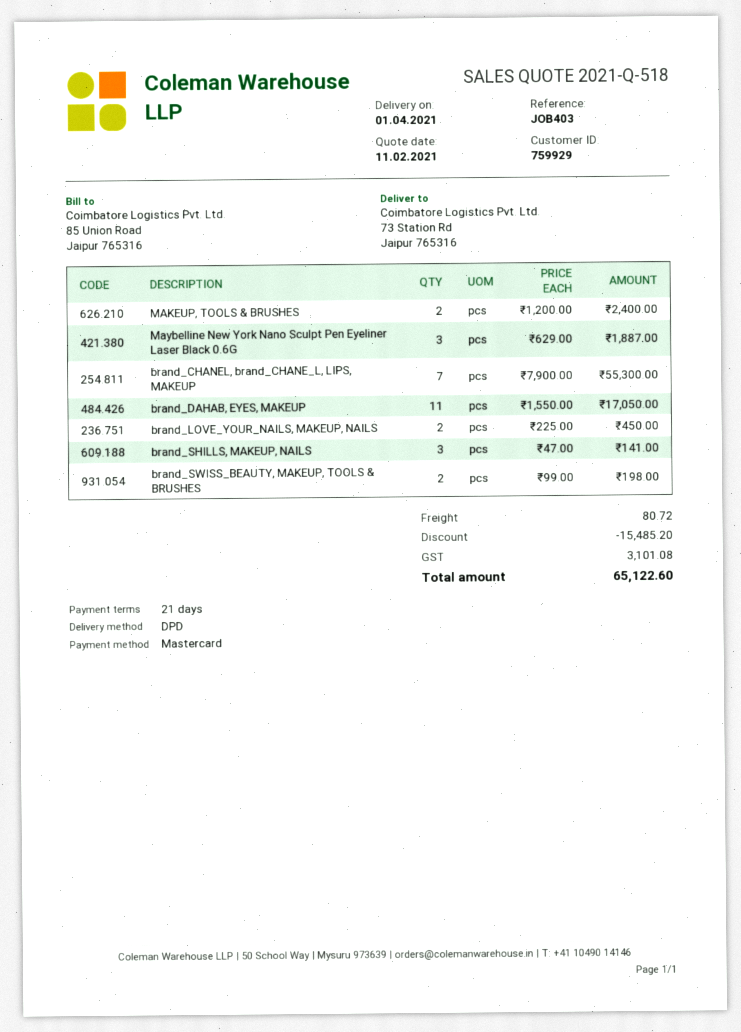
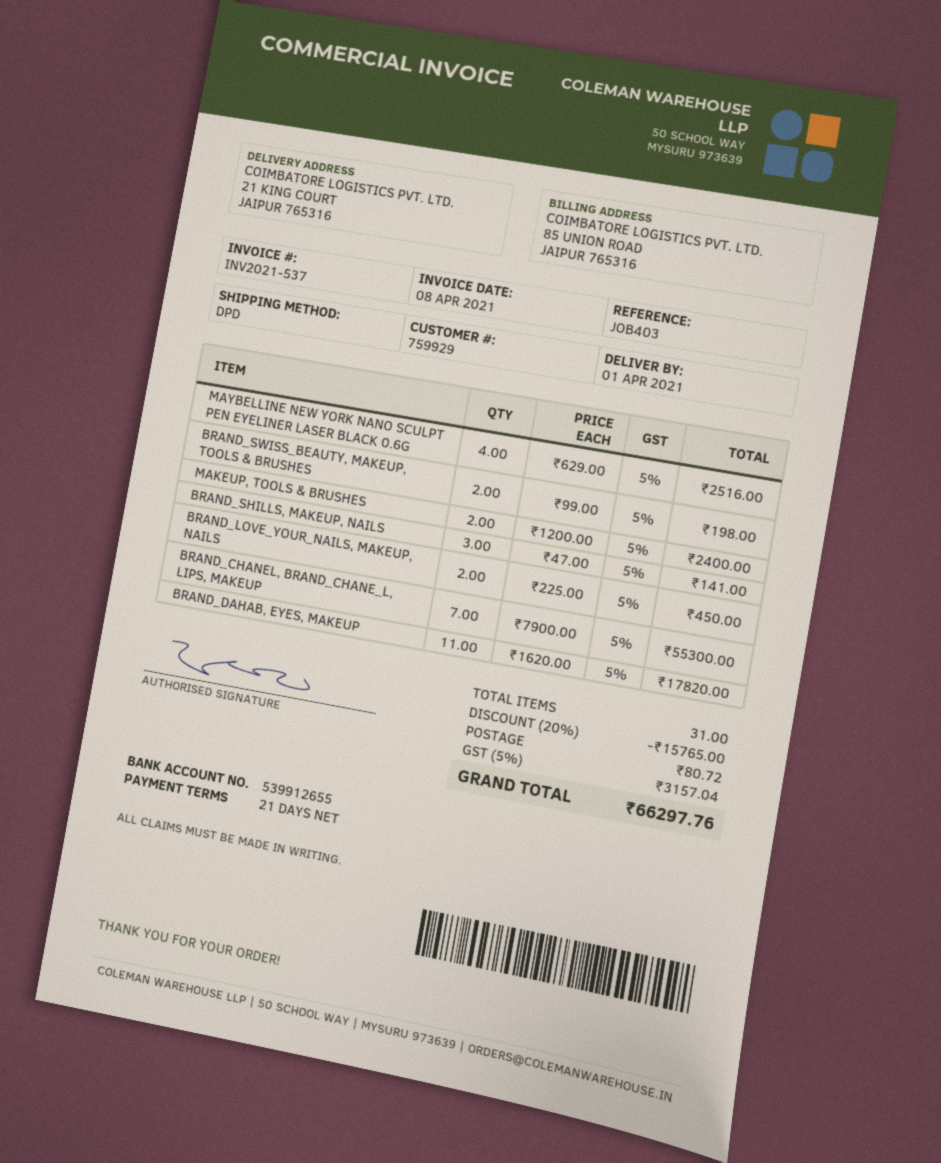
ship to: 73 Station Rd, Jaipur 765316 -> 21 KING COURT, JAIPUR 765316
Maybelline New York Nano Sculpt Pen Eyeliner Laser Black 0.6G: 3 x 629.00 = 1887.00 -> 4 x 629.00 = 2516.00
brand_DAHAB, EYES, MAKEUP: 11 x 1550.00 = 17050.00 -> 11 x 1620.00 = 17820.00
discount: 15485.20 -> 15765.00
tax: 3101.08 -> 3157.04
total: 65122.60 -> 66297.76

